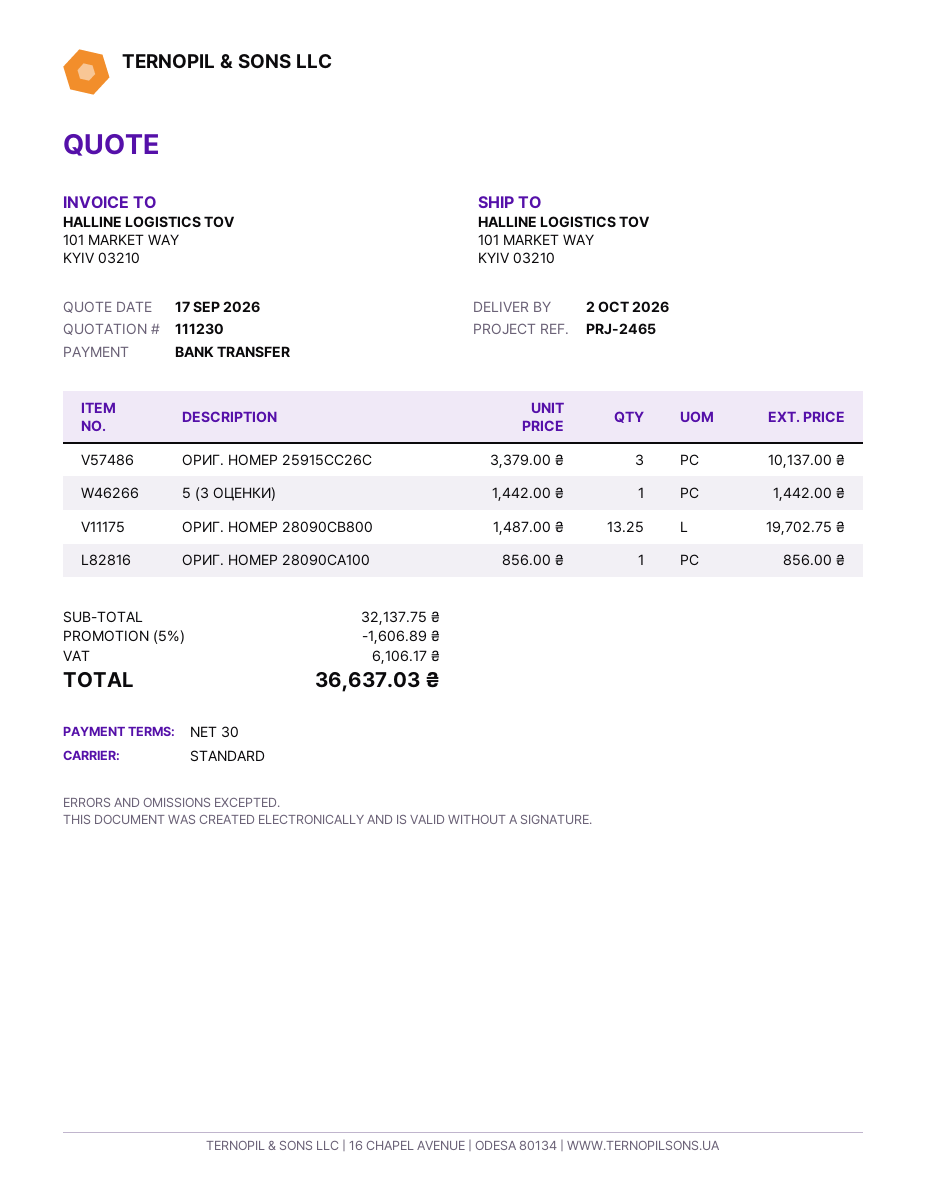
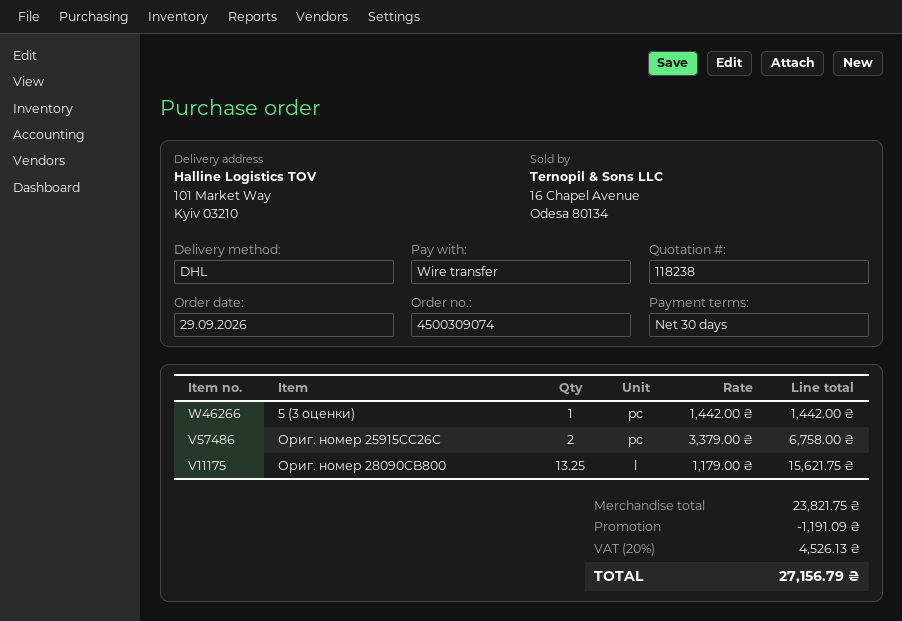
quote number: 111230 -> 118238
shipping method: standard -> DHL
ОРИГ. НОМЕР 25915CC26C: 3 x 3379.00 = 10137.00 -> 2 x 3379.00 = 6758.00
ОРИГ. НОМЕР 28090CB800: 13.25 x 1487.00 = 19702.75 -> 13.25 x 1179.00 = 15621.75
ОРИГ. НОМЕР 28090CA100: 1 x 856.00 = 856.00 -> none
subtotal: 32137.75 -> 23821.75
discount: 1606.89 -> 1191.09
tax: 6106.17 -> 4526.13
total: 36637.03 -> 27156.79

